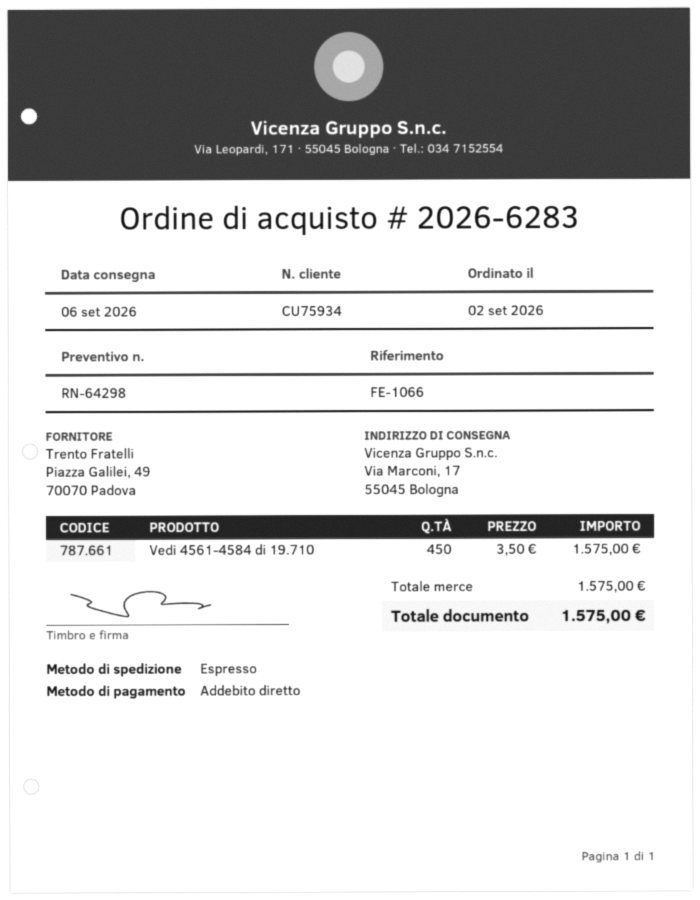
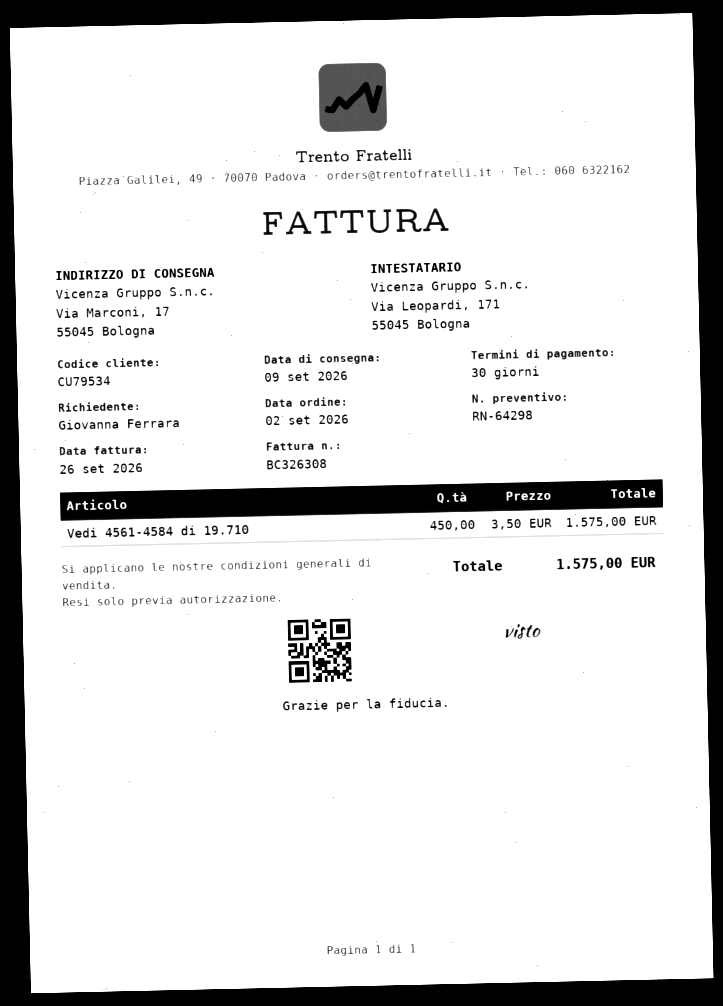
delivery date: 2026-09-06 -> 2026-09-09
customer number: CU75934 -> CU79534

